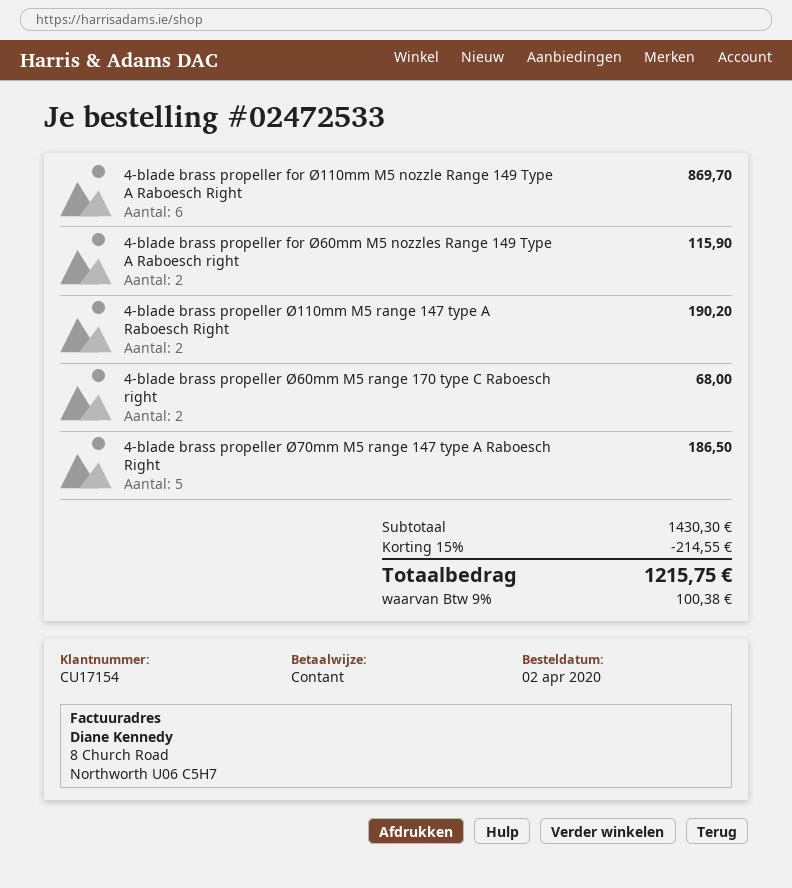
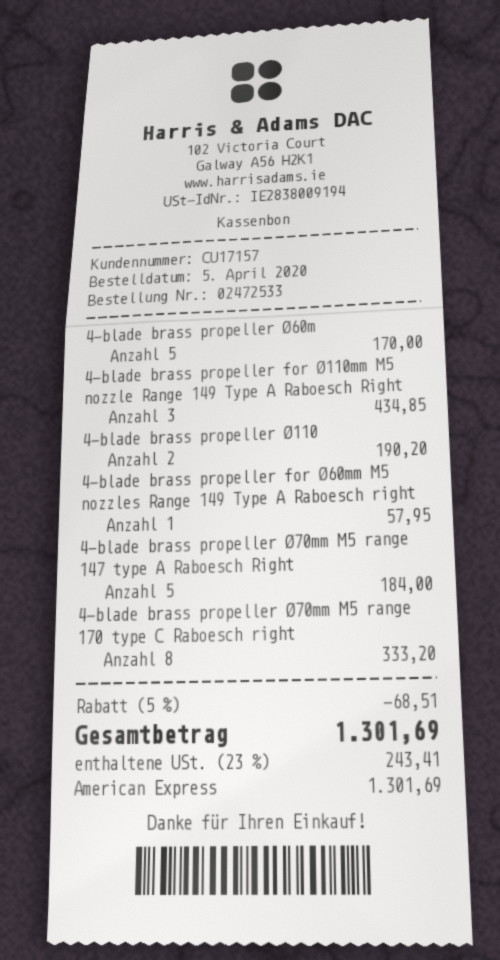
order date: 2020-04-02 -> 2020-04-05
customer number: CU17154 -> CU17157
payment method: cash -> American Express
4-blade brass propeller for Ø110mm M5 nozzle Range 149 Type A Raboesch Right: 6 for 869.70 -> 3 for 434.85
4-blade brass propeller for Ø60mm M5 nozzles Range 149 Type A Raboesch right: 2 for 115.90 -> 1 for 57.95
4-blade brass propeller Ø60mm M5 range 170 type C Raboesch right: 2 for 68.00 -> 5 for 170.00
4-blade brass propeller Ø70mm M5 range 147 type A Raboesch Right: 5 for 186.50 -> 5 for 184.00
4-blade brass propeller Ø70mm M5 range 170 type C Raboesch right: none -> 8 for 333.20
discount: 15% = 214.55 -> 5% = 68.51
tax: 9% = 100.38 -> 23% = 243.41
total: 1215.75 -> 1301.69

